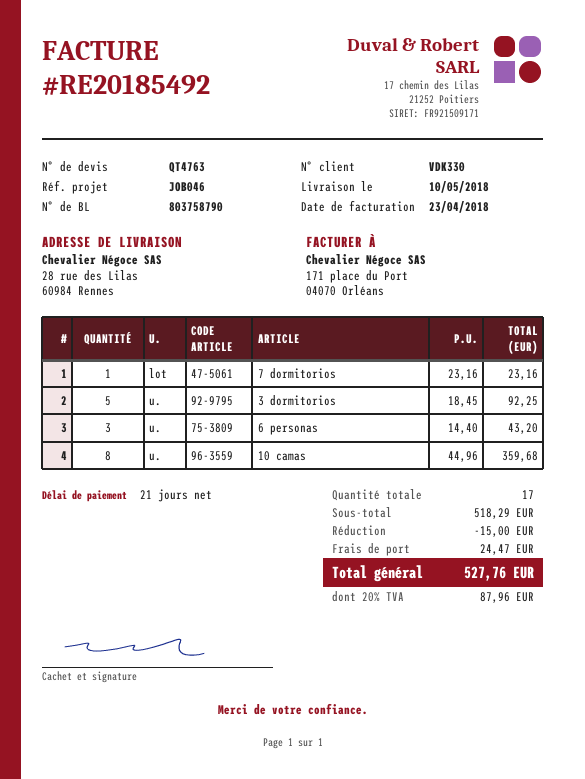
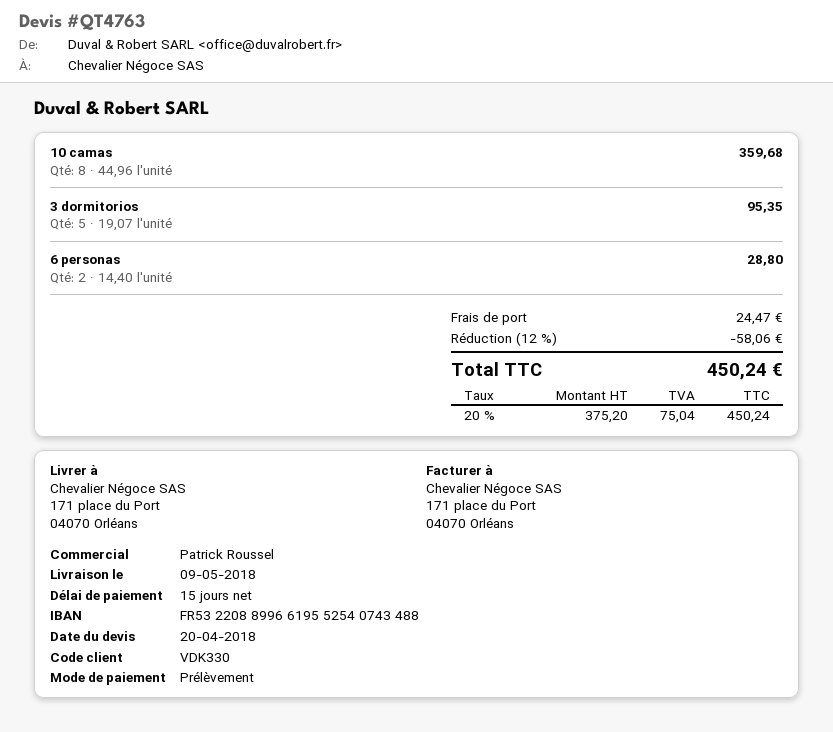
delivery date: 2018-05-10 -> 2018-05-09
payment terms: 21 days -> 15 days
ship to: 28 rue des Lilas, 60984 Rennes -> 171 place du Port, 04070 Orléans
7 dormitorios: 1 x 23.16 = 23.16 -> none
3 dormitorios: 5 x 18.45 = 92.25 -> 5 x 19.07 = 95.35
6 personas: 3 x 14.40 = 43.20 -> 2 x 14.40 = 28.80
discount: 15.00 -> 58.06
tax: 20% = 87.96 -> 20% = 75.04
total: 527.76 -> 450.24

